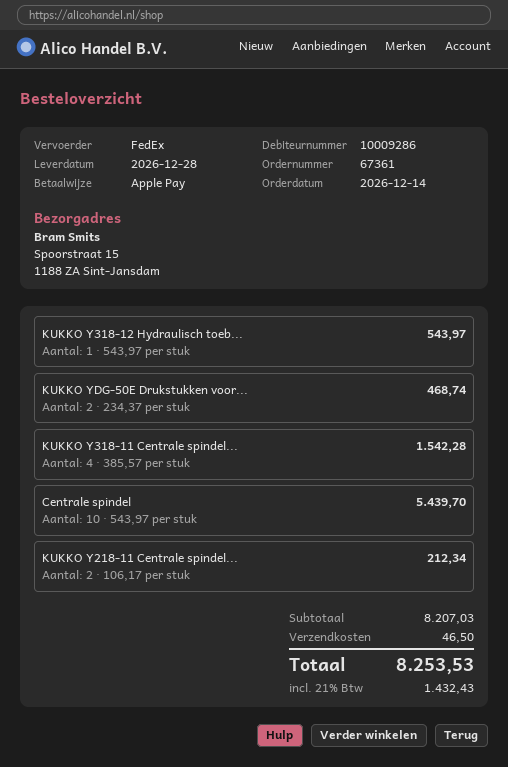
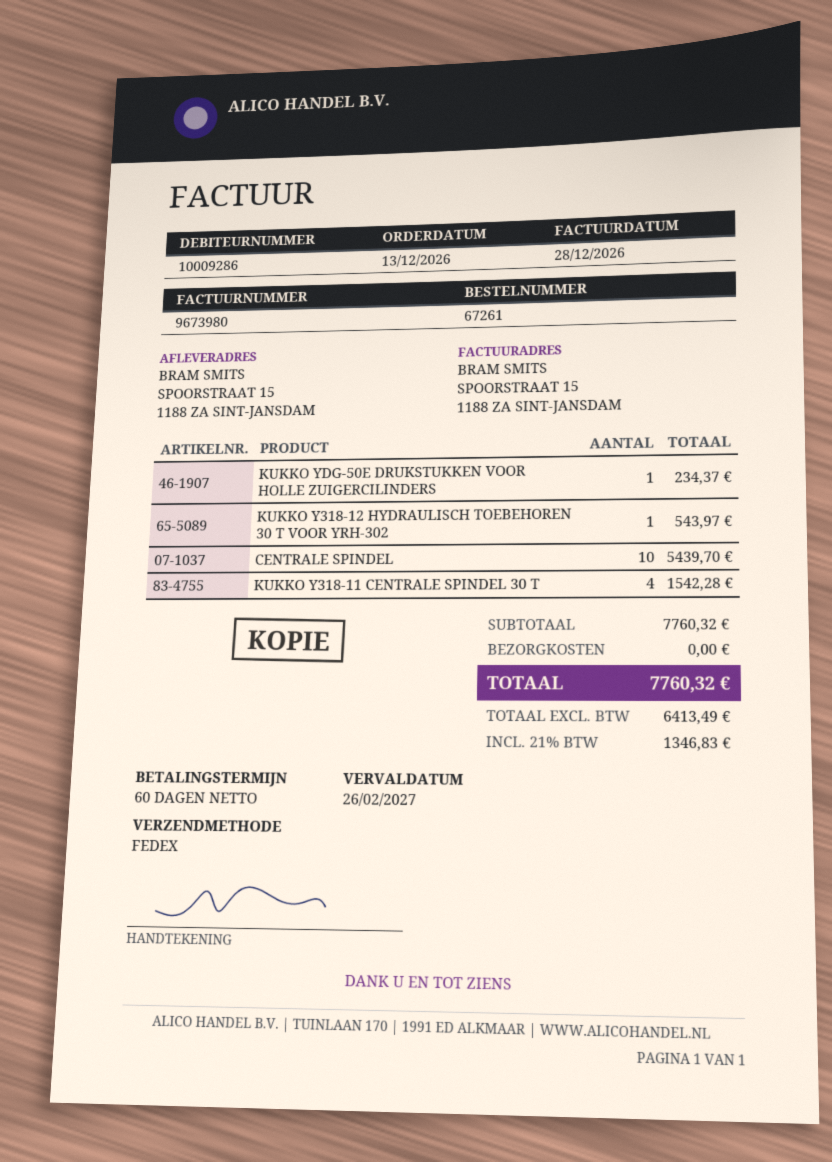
order number: 67361 -> 67261
order date: 2026-12-14 -> 2026-12-13
KUKKO YDG-50E Drukstukken voor...: 2 for 468.74 -> 1 for 234.37
KUKKO Y218-11 Centrale spindel...: 2 for 212.34 -> none
subtotal: 8207.03 -> 7760.32
shipping: 46.50 -> 0.00
tax: 21% = 1432.43 -> 21% = 1346.83
total: 8253.53 -> 7760.32

